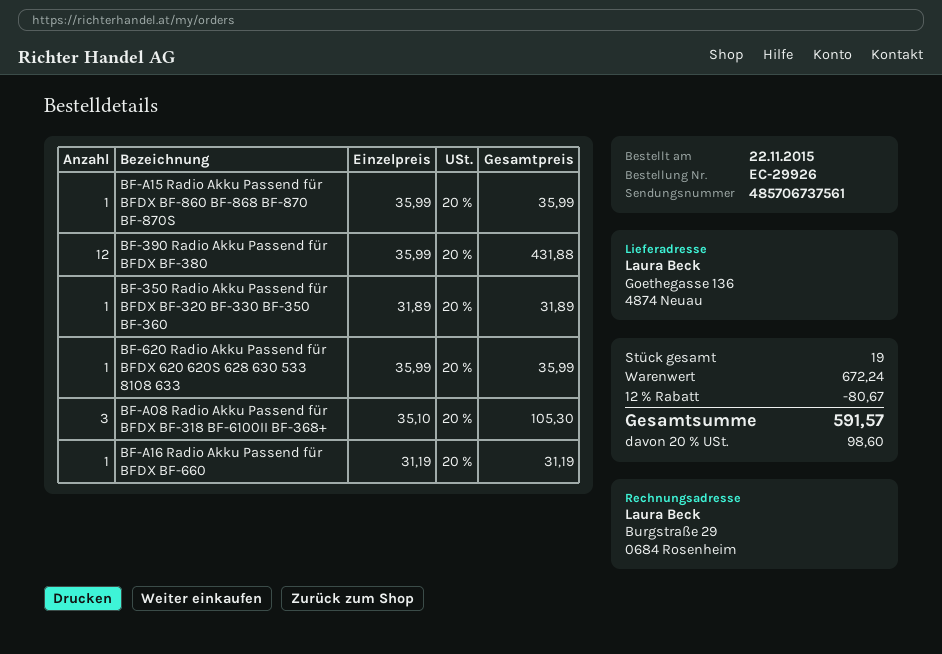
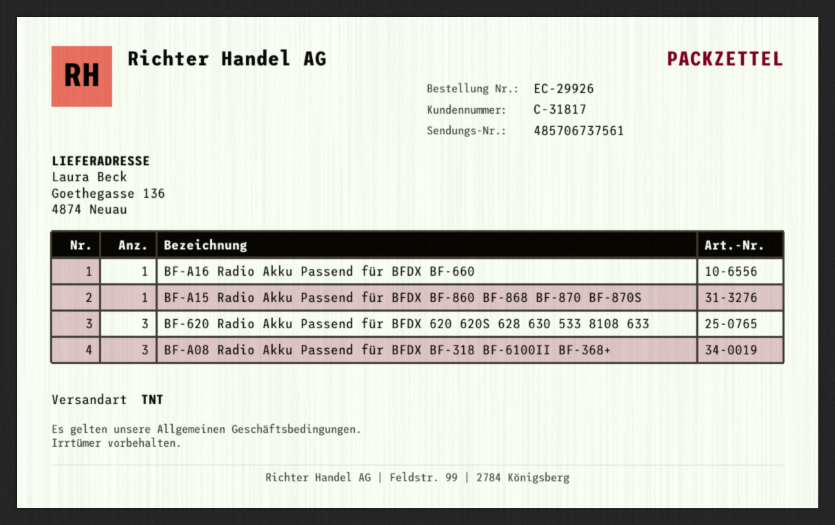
BF-390 Radio Akku Passend für BFDX BF-380: 12 -> none
BF-350 Radio Akku Passend für BFDX BF-320 BF-330 BF-350 BF-360: 1 -> none
BF-620 Radio Akku Passend für BFDX 620 620S 628 630 533 8108 633: 1 -> 3

